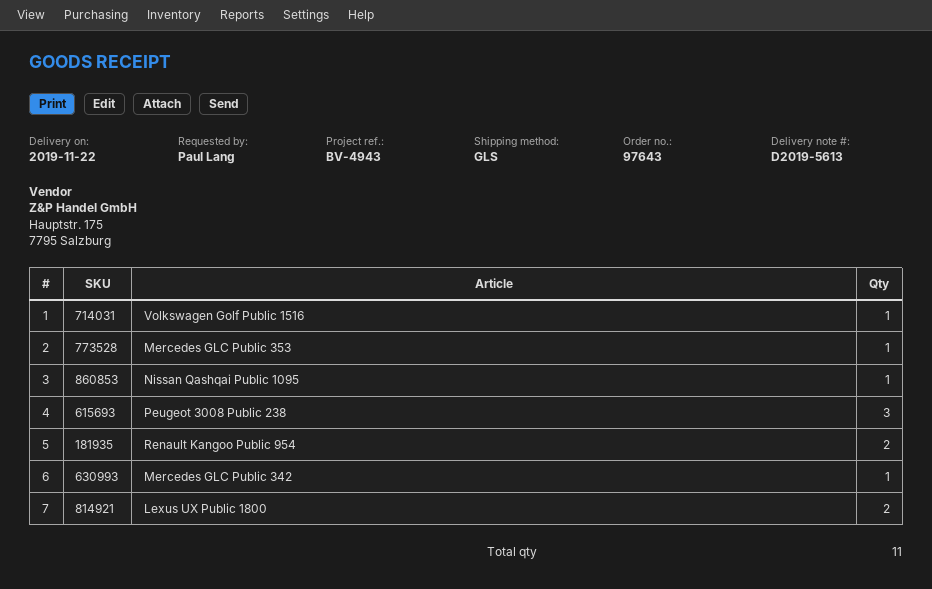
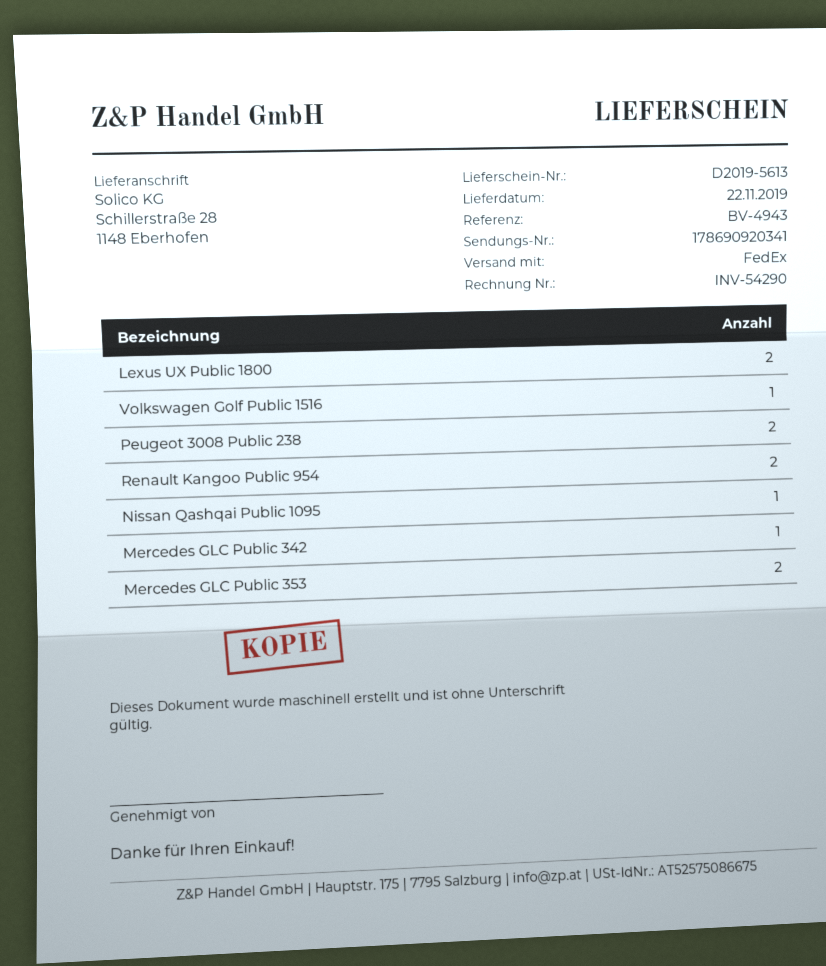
shipping method: GLS -> FedEx
Mercedes GLC Public 353: 1 -> 2
Peugeot 3008 Public 238: 3 -> 2

